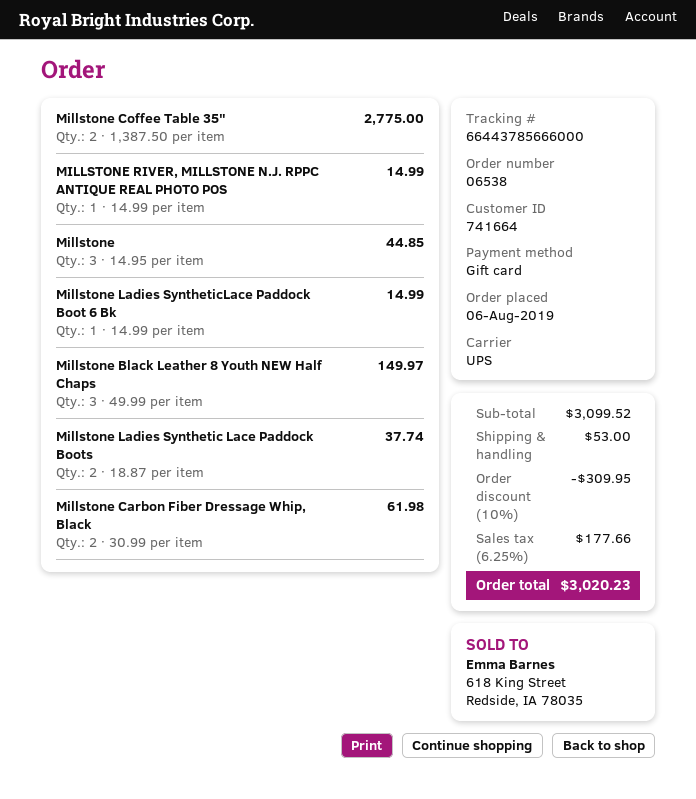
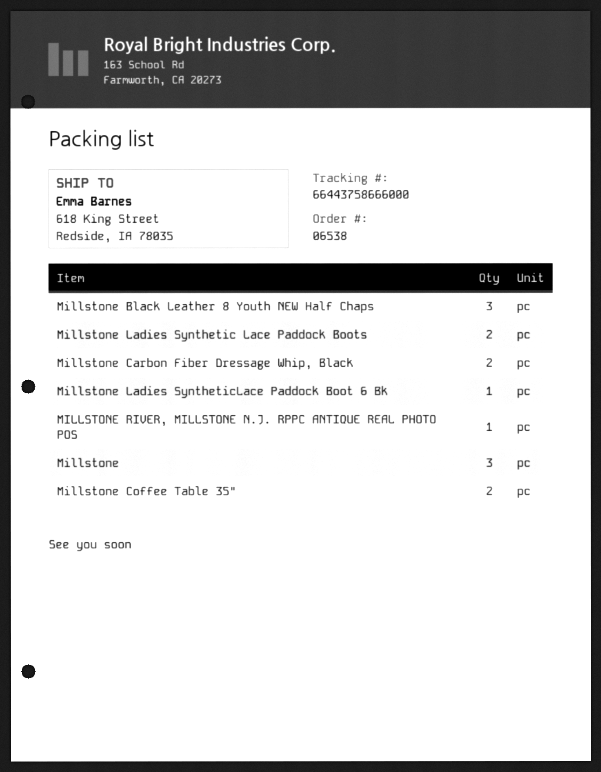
tracking number: 66443785666000 -> 66443758666000

